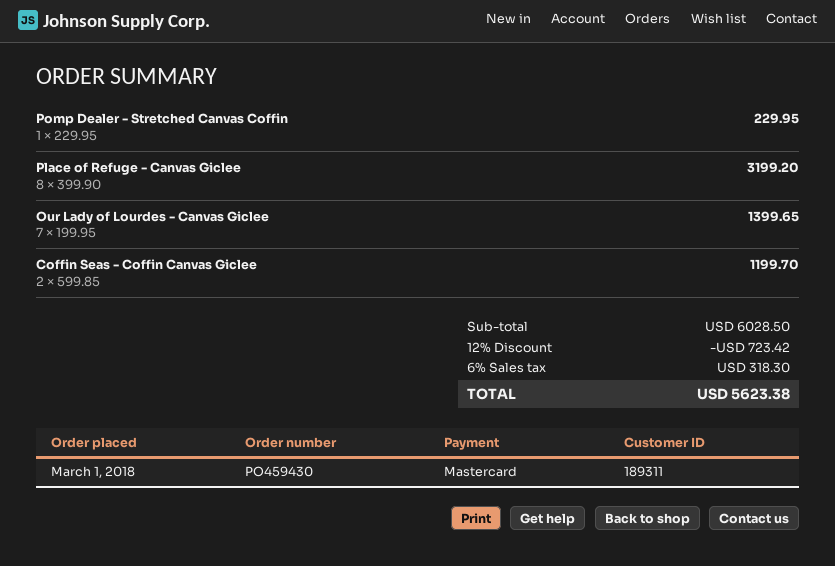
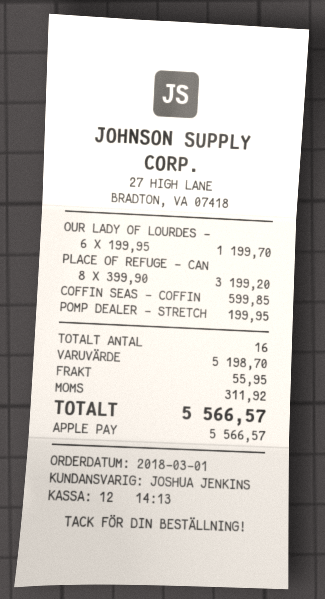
payment method: Mastercard -> Apple Pay
Pomp Dealer - Stretched Canvas Coffin: 1 x 229.95 = 229.95 -> 1 x 199.95 = 199.95
Our Lady of Lourdes - Canvas Giclee: 7 x 199.95 = 1399.65 -> 6 x 199.95 = 1199.70
Coffin Seas - Coffin Canvas Giclee: 2 x 599.85 = 1199.70 -> 1 x 599.85 = 599.85
subtotal: 6028.50 -> 5198.70
discount: 12% = 723.42 -> none
shipping: none -> 55.95
tax: 318.30 -> 311.92
total: 5623.38 -> 5566.57

